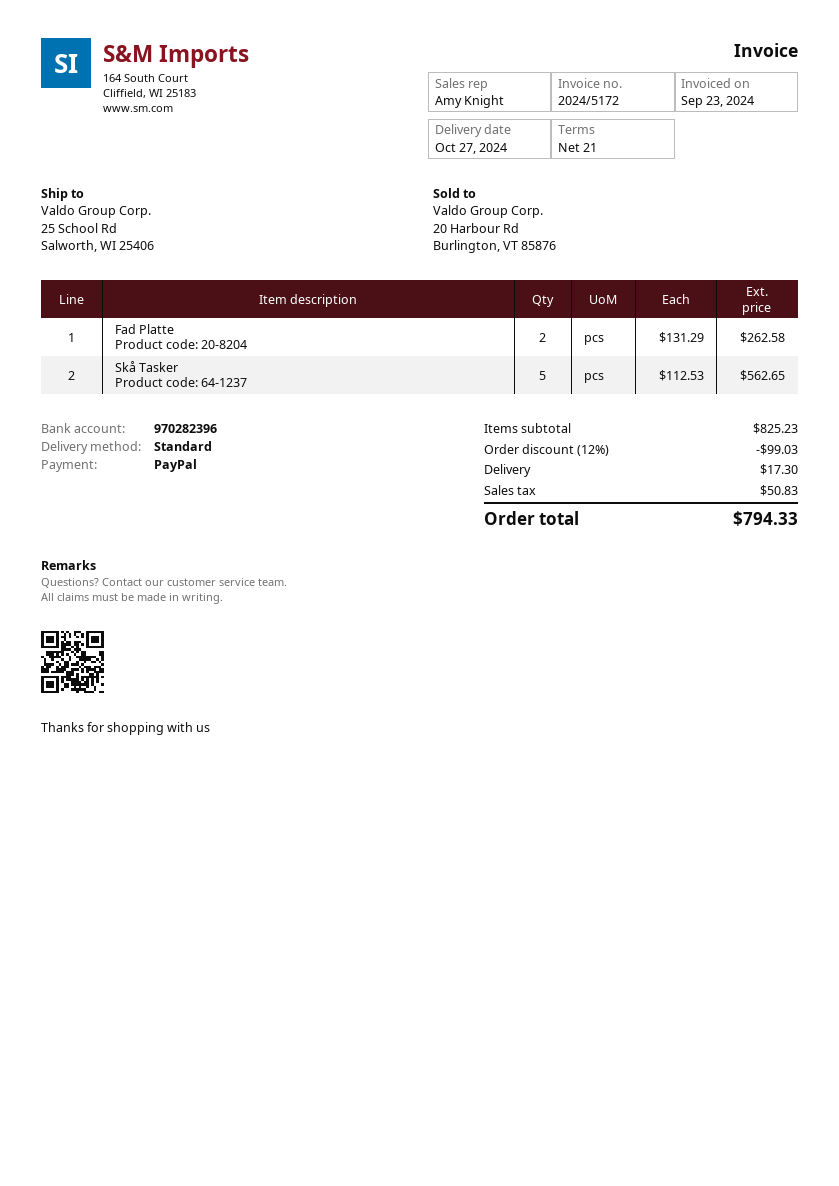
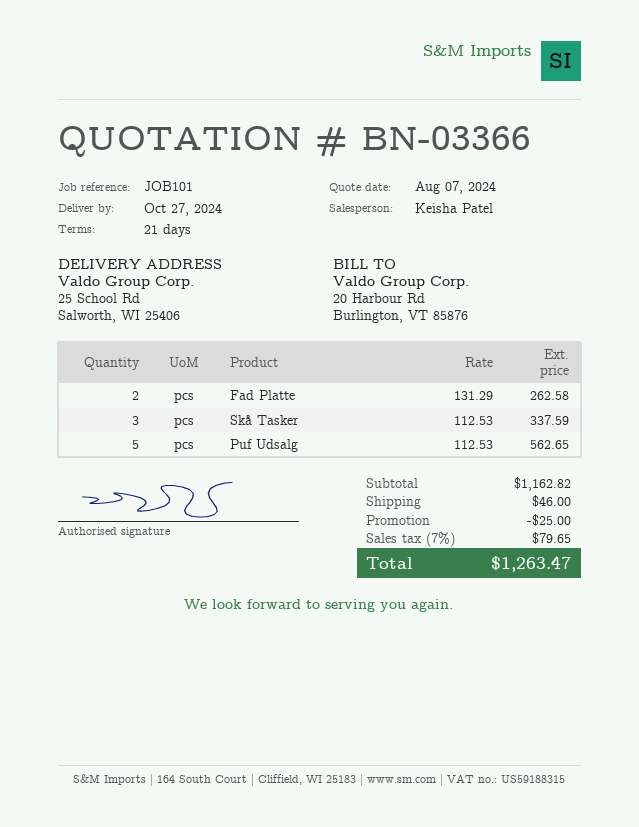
sales rep: Amy Knight -> Keisha Patel
Skå Tasker: 5 x 112.53 = 562.65 -> 3 x 112.53 = 337.59
Puf Udsalg: none -> 5 x 112.53 = 562.65
subtotal: 825.23 -> 1162.82
discount: 99.03 -> 25.00
shipping: 17.30 -> 46.00
tax: 50.83 -> 79.65
total: 794.33 -> 1263.47

